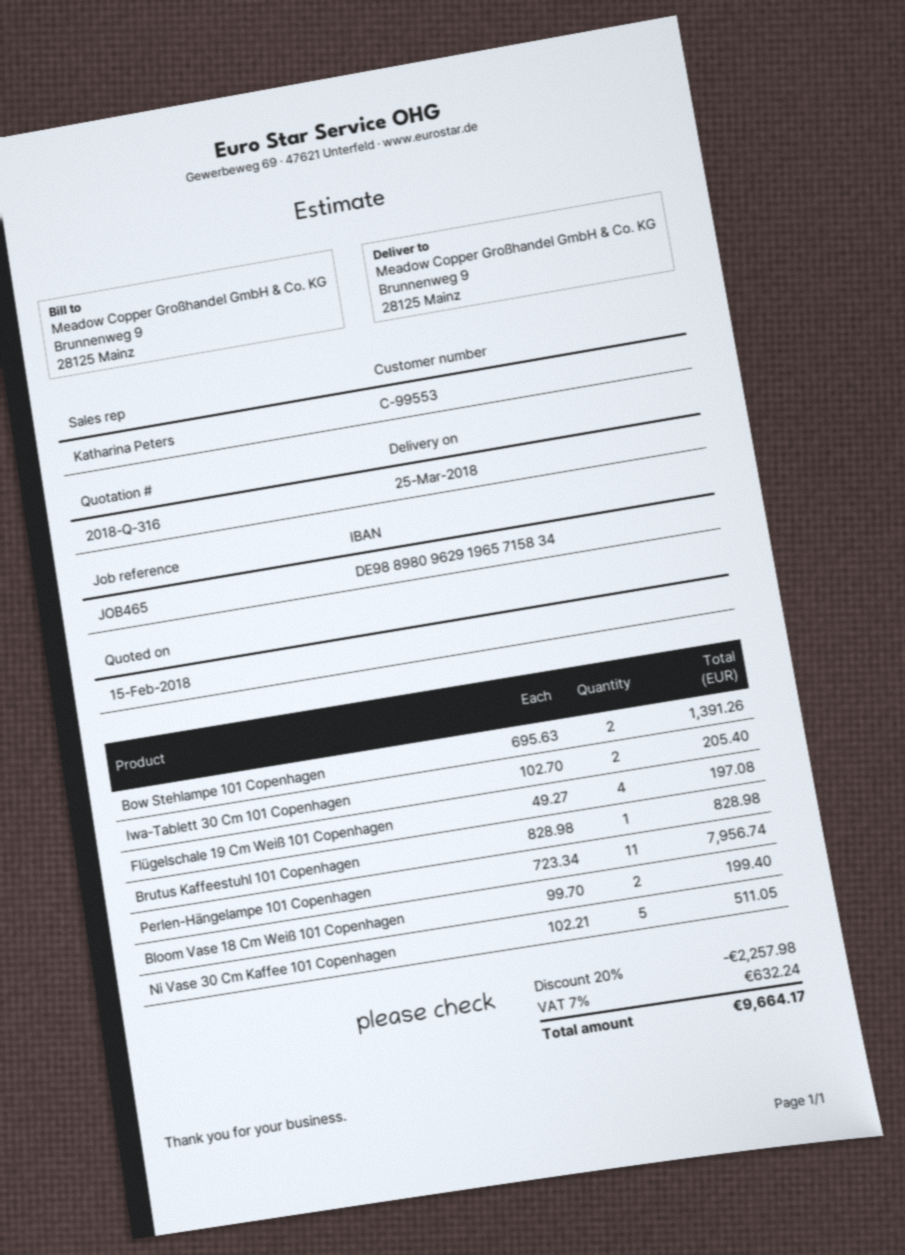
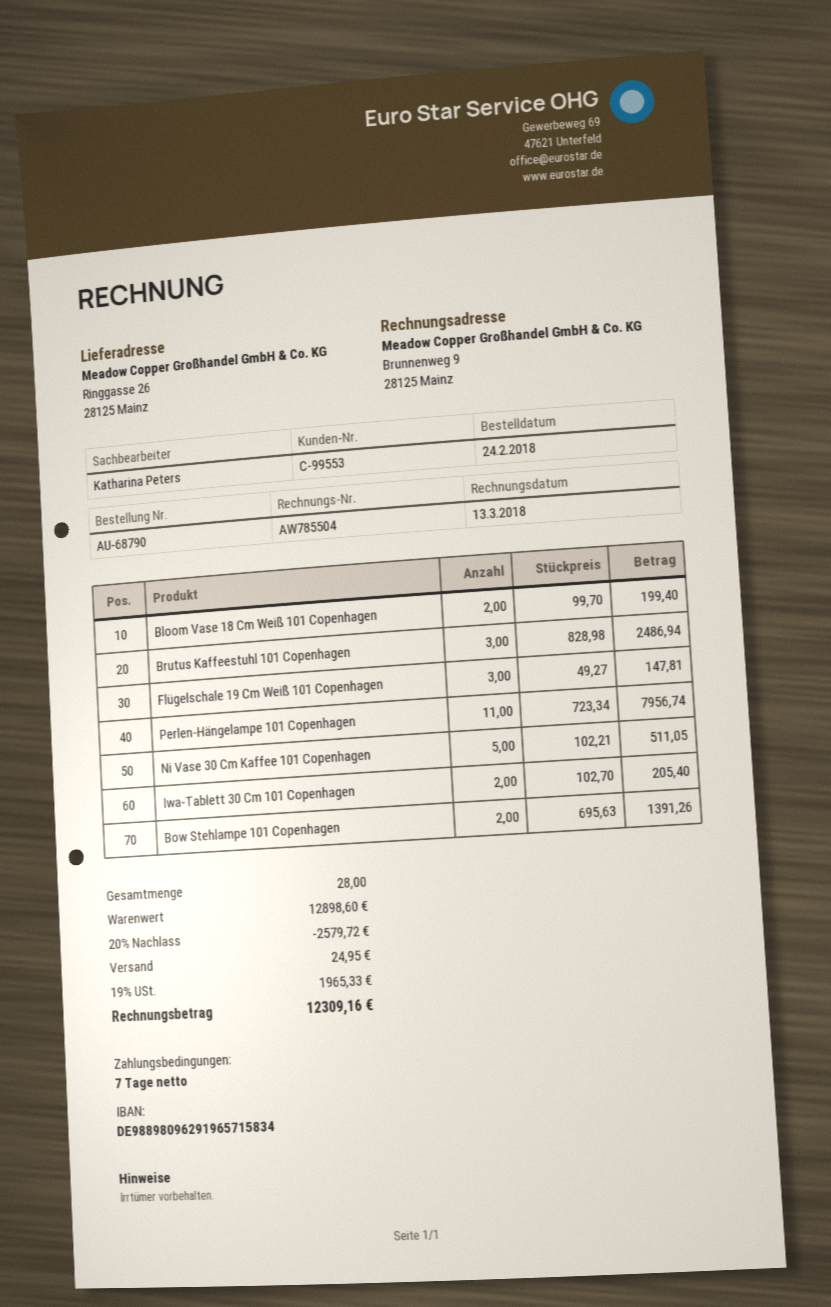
ship to: Brunnenweg 9, 28125 Mainz -> Ringgasse 26, 28125 Mainz
Flügelschale 19 Cm Weiß 101 Copenhagen: 4 x 49.27 = 197.08 -> 3 x 49.27 = 147.81
Brutus Kaffeestuhl 101 Copenhagen: 1 x 828.98 = 828.98 -> 3 x 828.98 = 2486.94
discount: 20% = 2257.98 -> 20% = 2579.72
shipping: none -> 24.95
tax: 7% = 632.24 -> 19% = 1965.33
total: 9664.17 -> 12309.16

